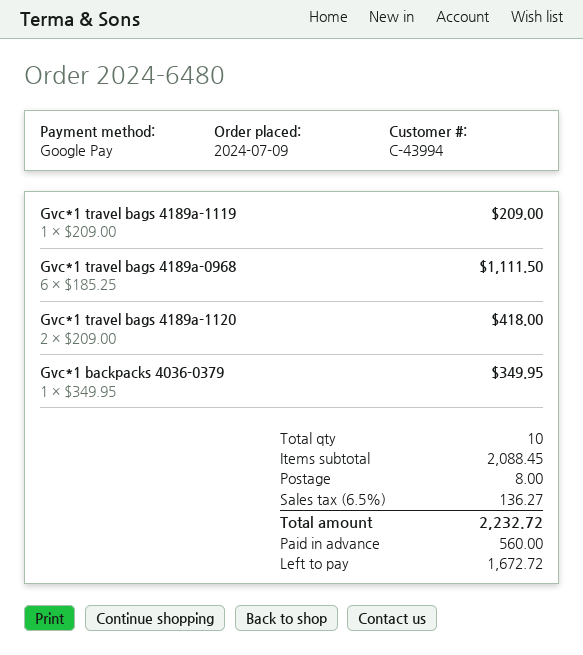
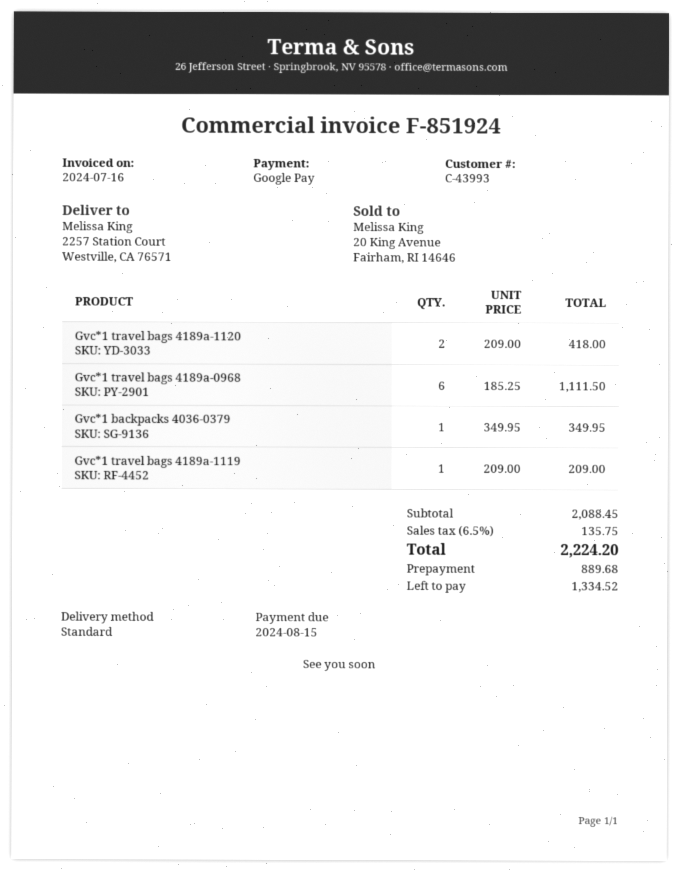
customer number: C-43994 -> C-43993
shipping: 8.00 -> none
tax: 6.5% = 136.27 -> 6.5% = 135.75
total: 2232.72 -> 2224.20
deposit: 560.00 -> 889.68
balance: 1672.72 -> 1334.52

